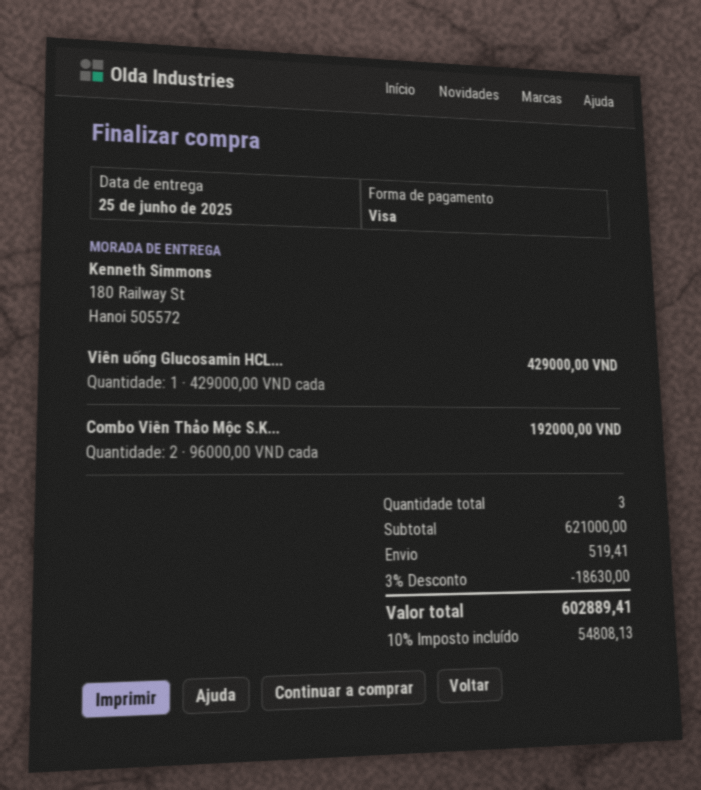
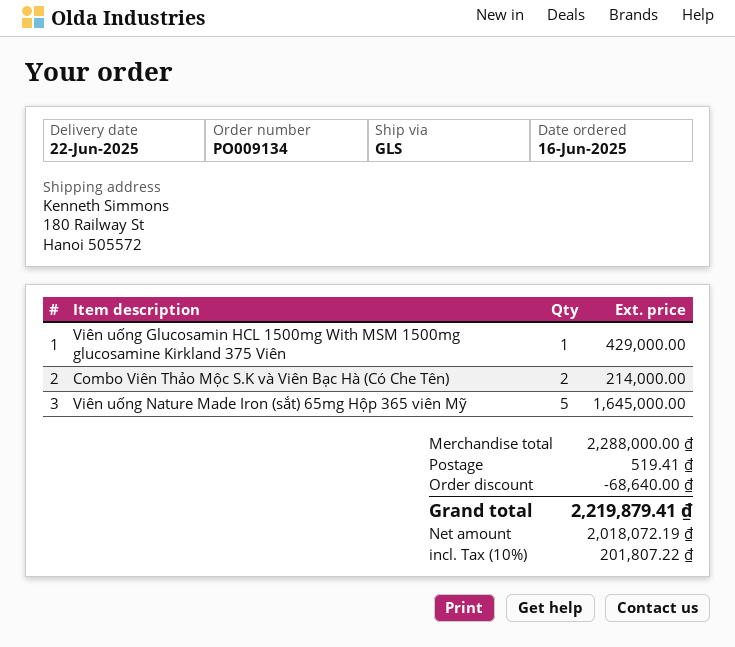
delivery date: 2025-06-25 -> 2025-06-22
Combo Viên Thảo Mộc S.K...: 2 for 192000.00 -> 2 for 214000.00
Viên uống Nature Made Iron (sắt) 65mg Hộp 365 viên Mỹ: none -> 5 for 1645000.00
subtotal: 621000.00 -> 2288000.00
discount: 18630.00 -> 68640.00
tax: 10% = 54808.13 -> 10% = 201807.22
total: 602889.41 -> 2219879.41

